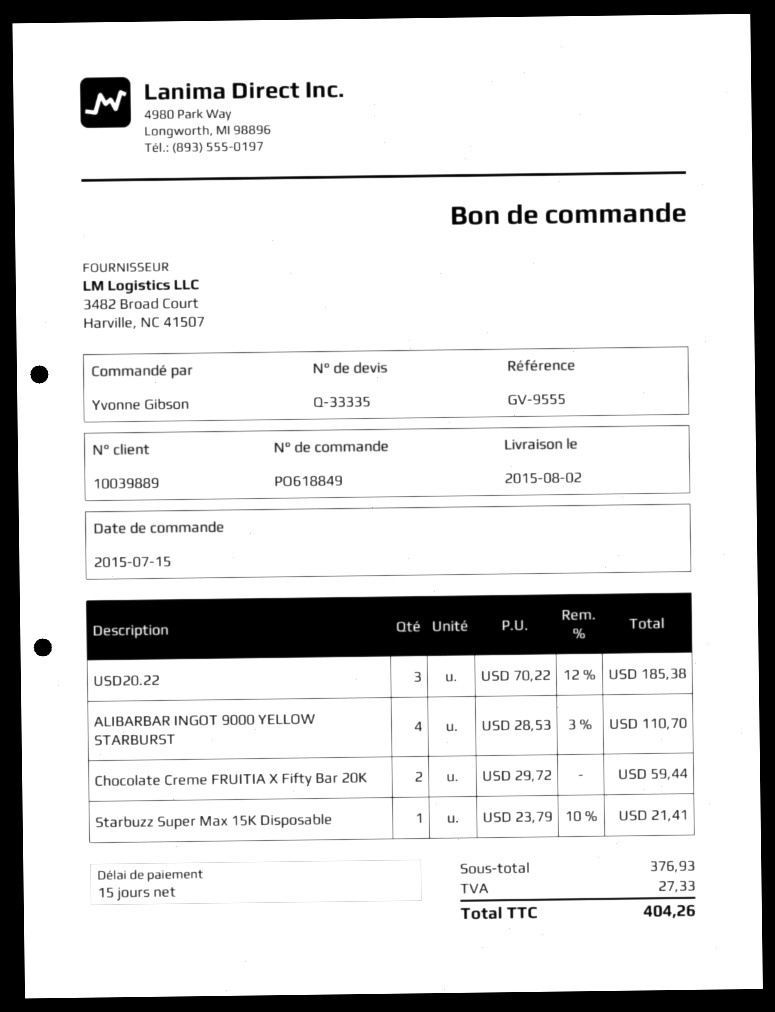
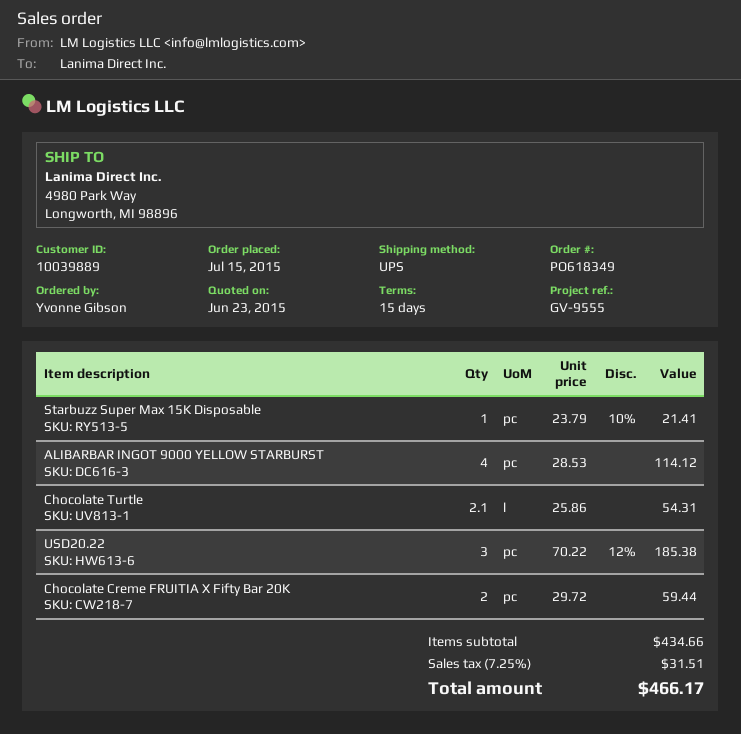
order number: PO618849 -> PO618349
ALIBARBAR INGOT 9000 YELLOW STARBURST: 4 x 28.53 - 3% = 110.70 -> 4 x 28.53 = 114.12
Chocolate Turtle: none -> 2.1 x 25.86 = 54.31
subtotal: 376.93 -> 434.66
tax: 27.33 -> 31.51
total: 404.26 -> 466.17

